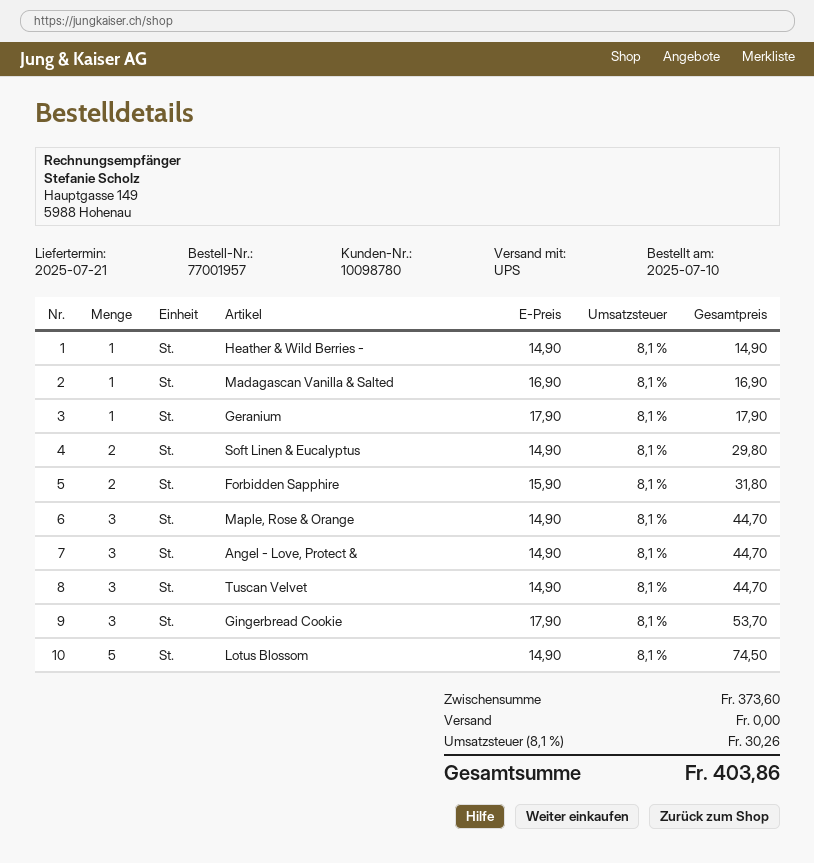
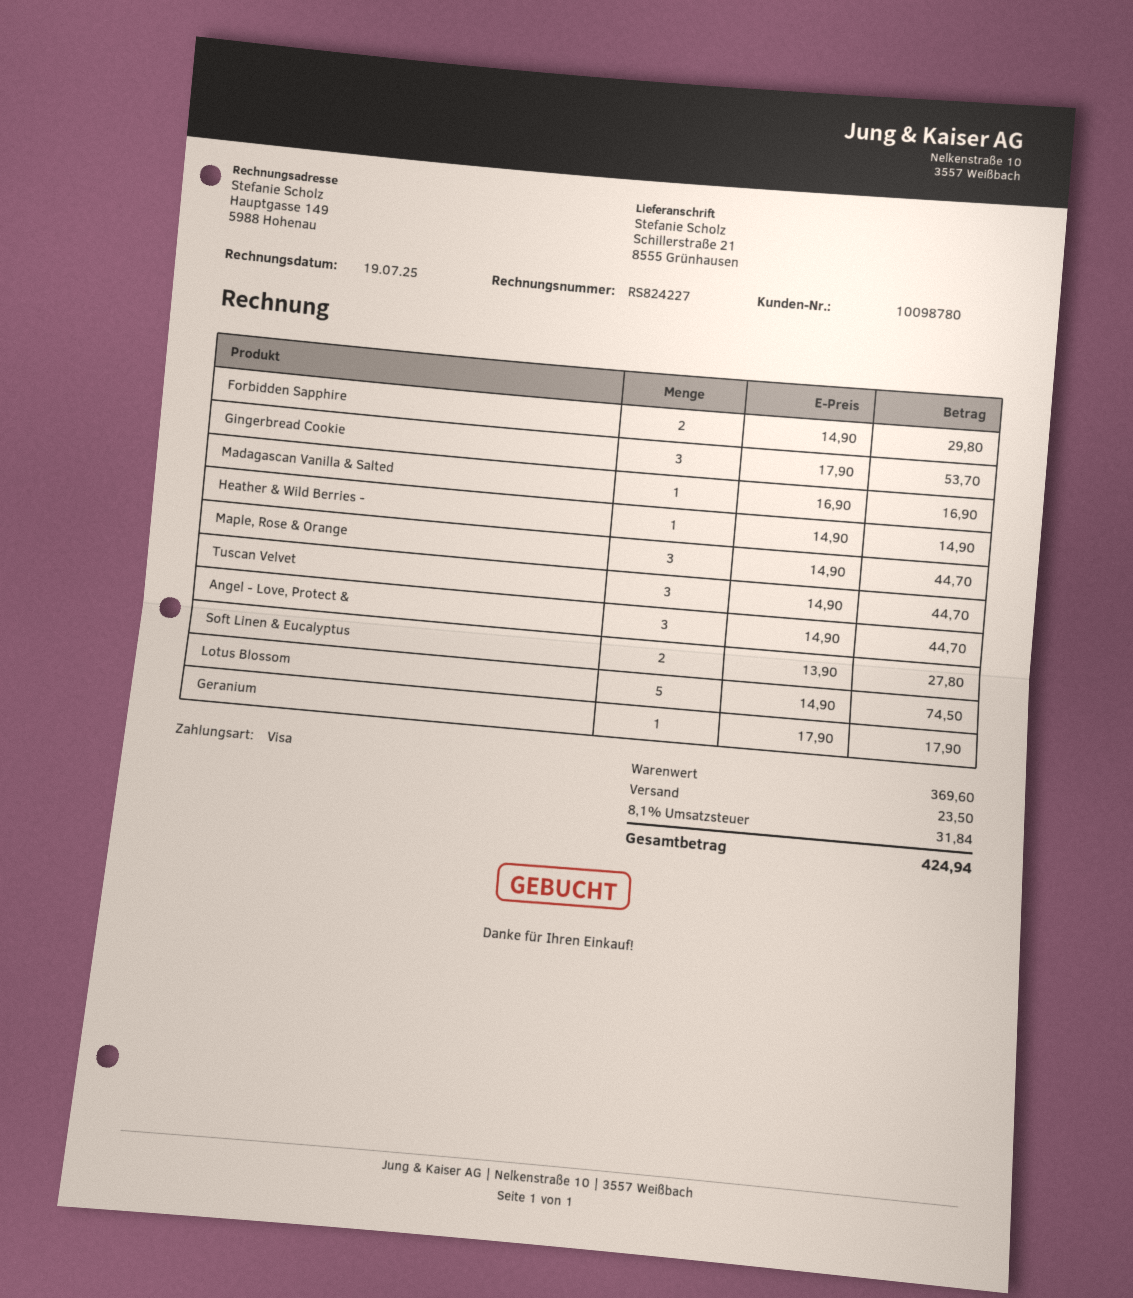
Soft Linen & Eucalyptus: 2 x 14.90 = 29.80 -> 2 x 13.90 = 27.80
Forbidden Sapphire: 2 x 15.90 = 31.80 -> 2 x 14.90 = 29.80
subtotal: 373.60 -> 369.60
shipping: 0.00 -> 23.50
tax: 8.1% = 30.26 -> 8.1% = 31.84
total: 403.86 -> 424.94

